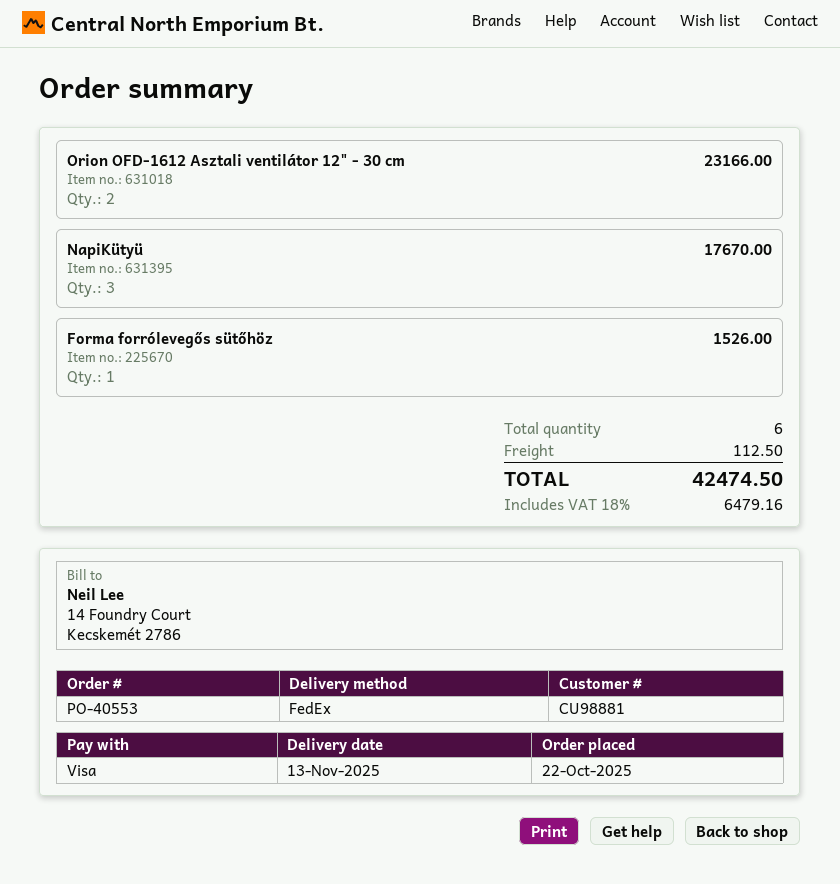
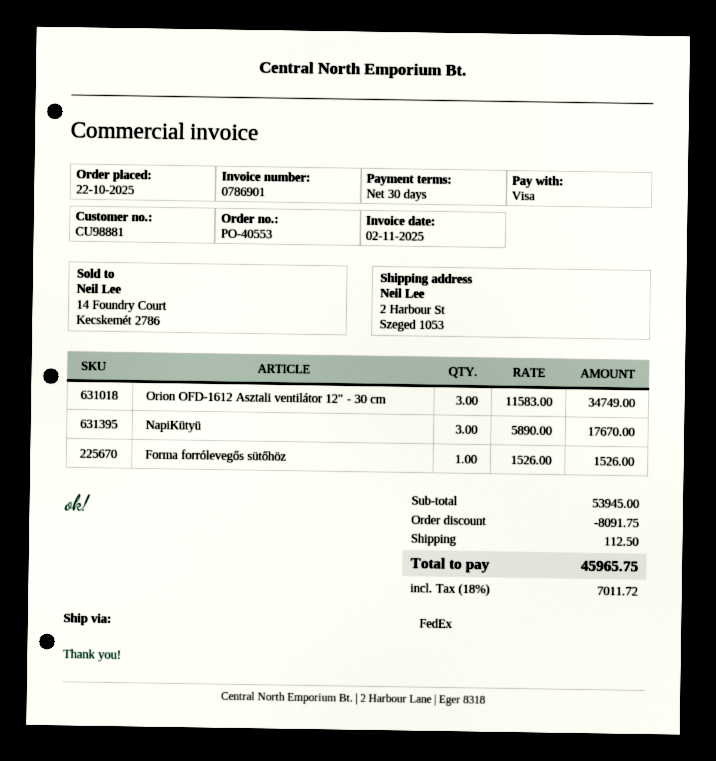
Orion OFD-1612 Asztali ventilátor 12" - 30 cm: 2 for 23166.00 -> 3 for 34749.00
discount: none -> 8091.75
tax: 18% = 6479.16 -> 18% = 7011.72
total: 42474.50 -> 45965.75

